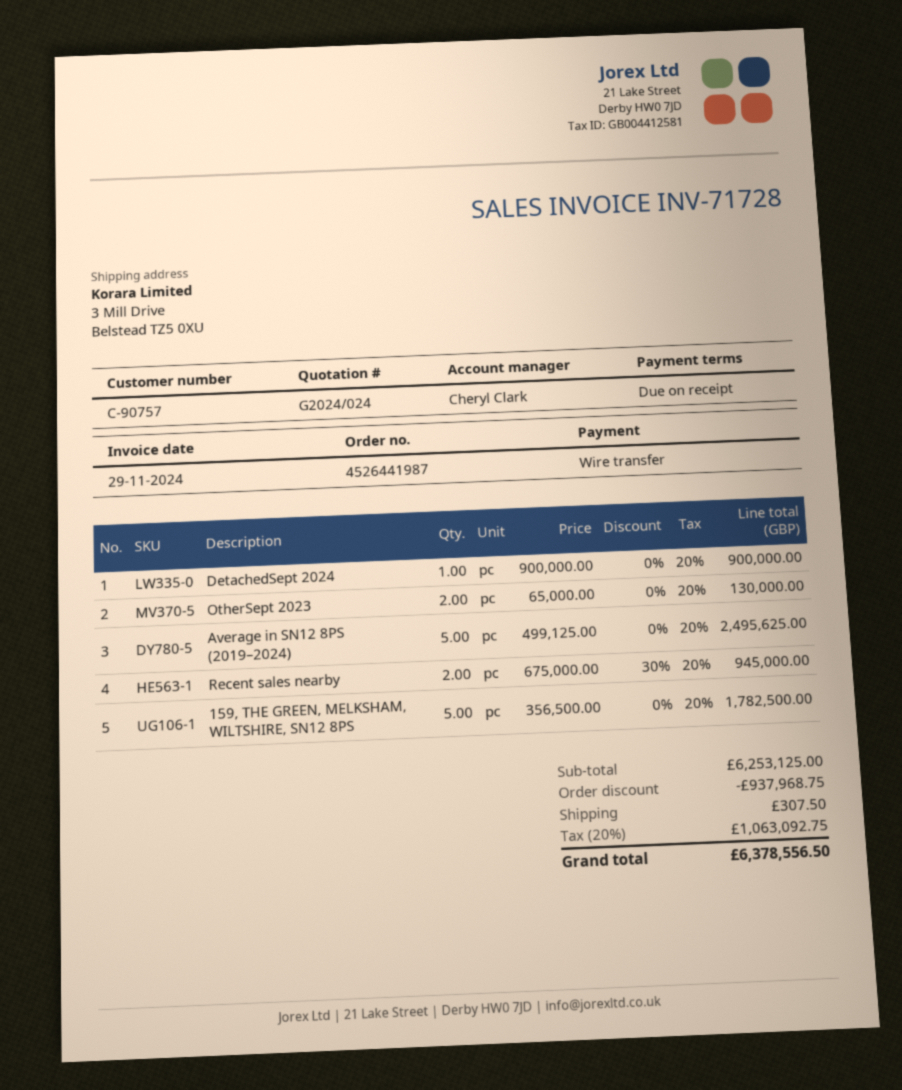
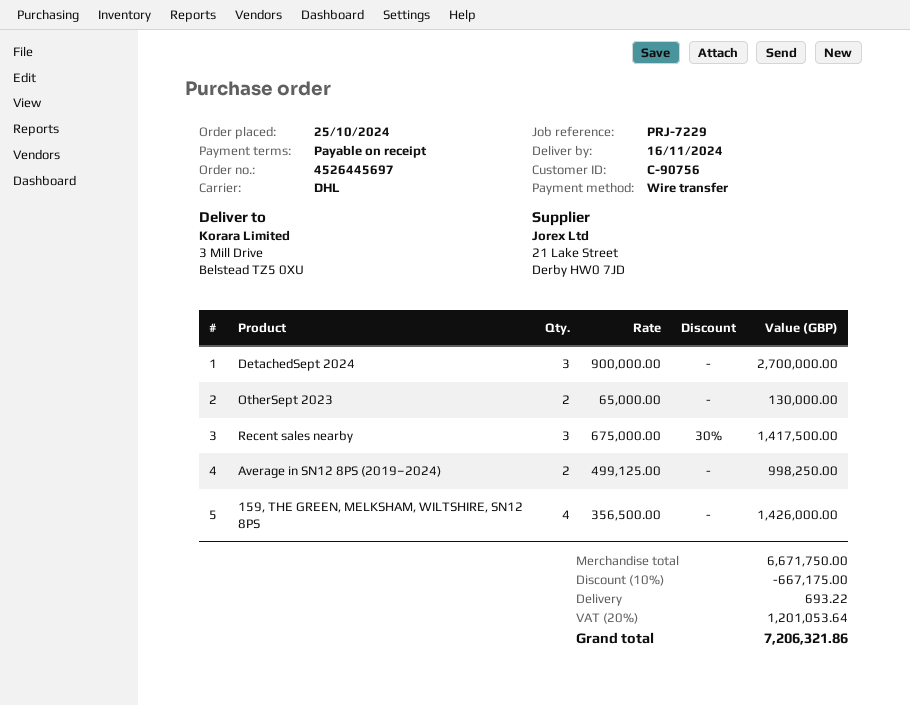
order number: 4526441987 -> 4526445697
customer number: C-90757 -> C-90756
DetachedSept 2024: 1 x 900000.00 = 900000.00 -> 3 x 900000.00 = 2700000.00
Average in SN12 8PS (2019–2024): 5 x 499125.00 = 2495625.00 -> 2 x 499125.00 = 998250.00
Recent sales nearby: 2 x 675000.00 - 30% = 945000.00 -> 3 x 675000.00 - 30% = 1417500.00
159, THE GREEN, MELKSHAM, WILTSHIRE, SN12 8PS: 5 x 356500.00 = 1782500.00 -> 4 x 356500.00 = 1426000.00
subtotal: 6253125.00 -> 6671750.00
discount: 937968.75 -> 667175.00
shipping: 307.50 -> 693.22
tax: 20% = 1063092.75 -> 20% = 1201053.64
total: 6378556.50 -> 7206321.86

